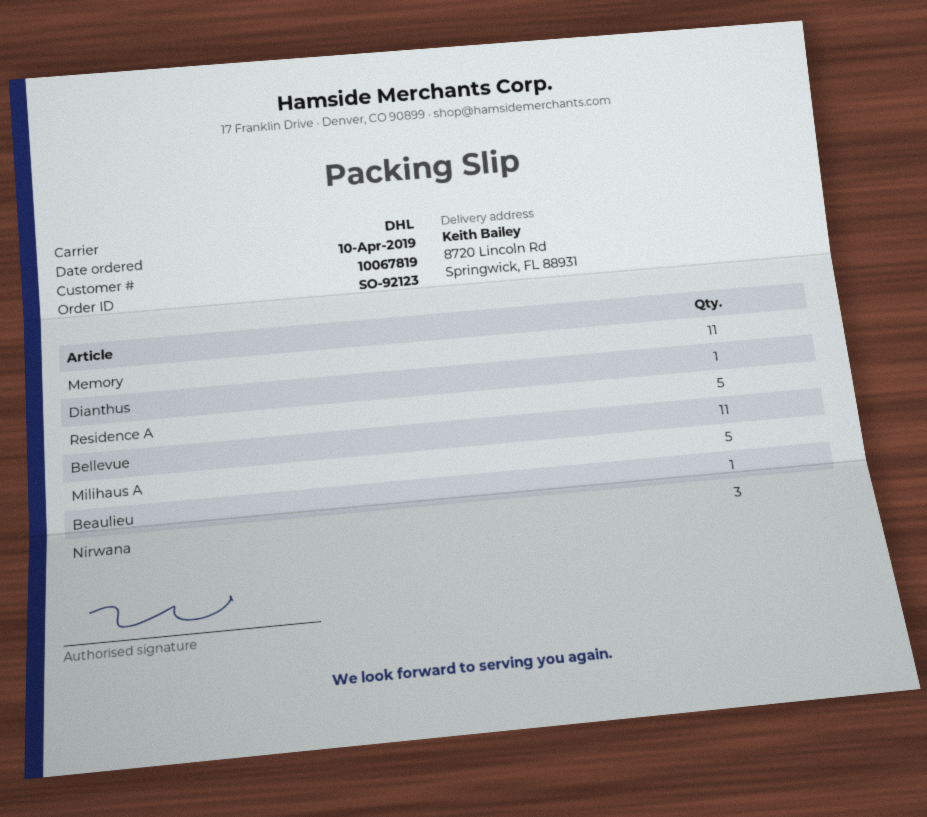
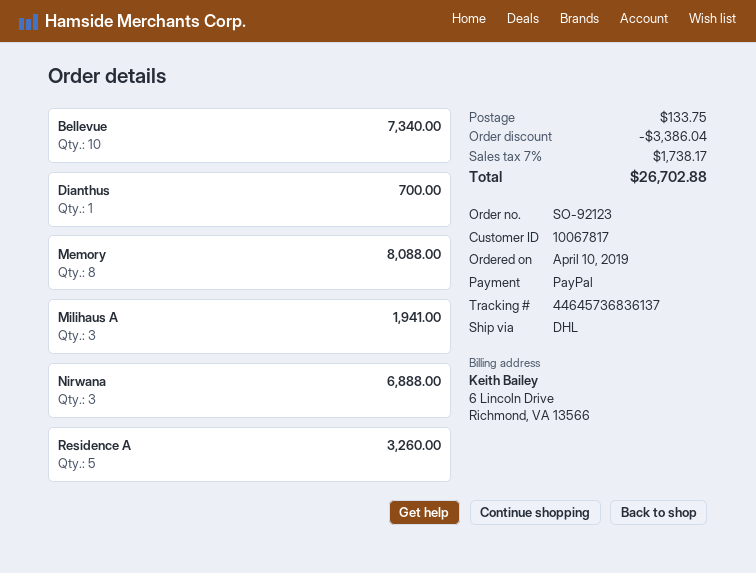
customer number: 10067819 -> 10067817
Memory: 11 -> 8
Bellevue: 11 -> 10
Milihaus A: 5 -> 3
Beaulieu: 1 -> none

